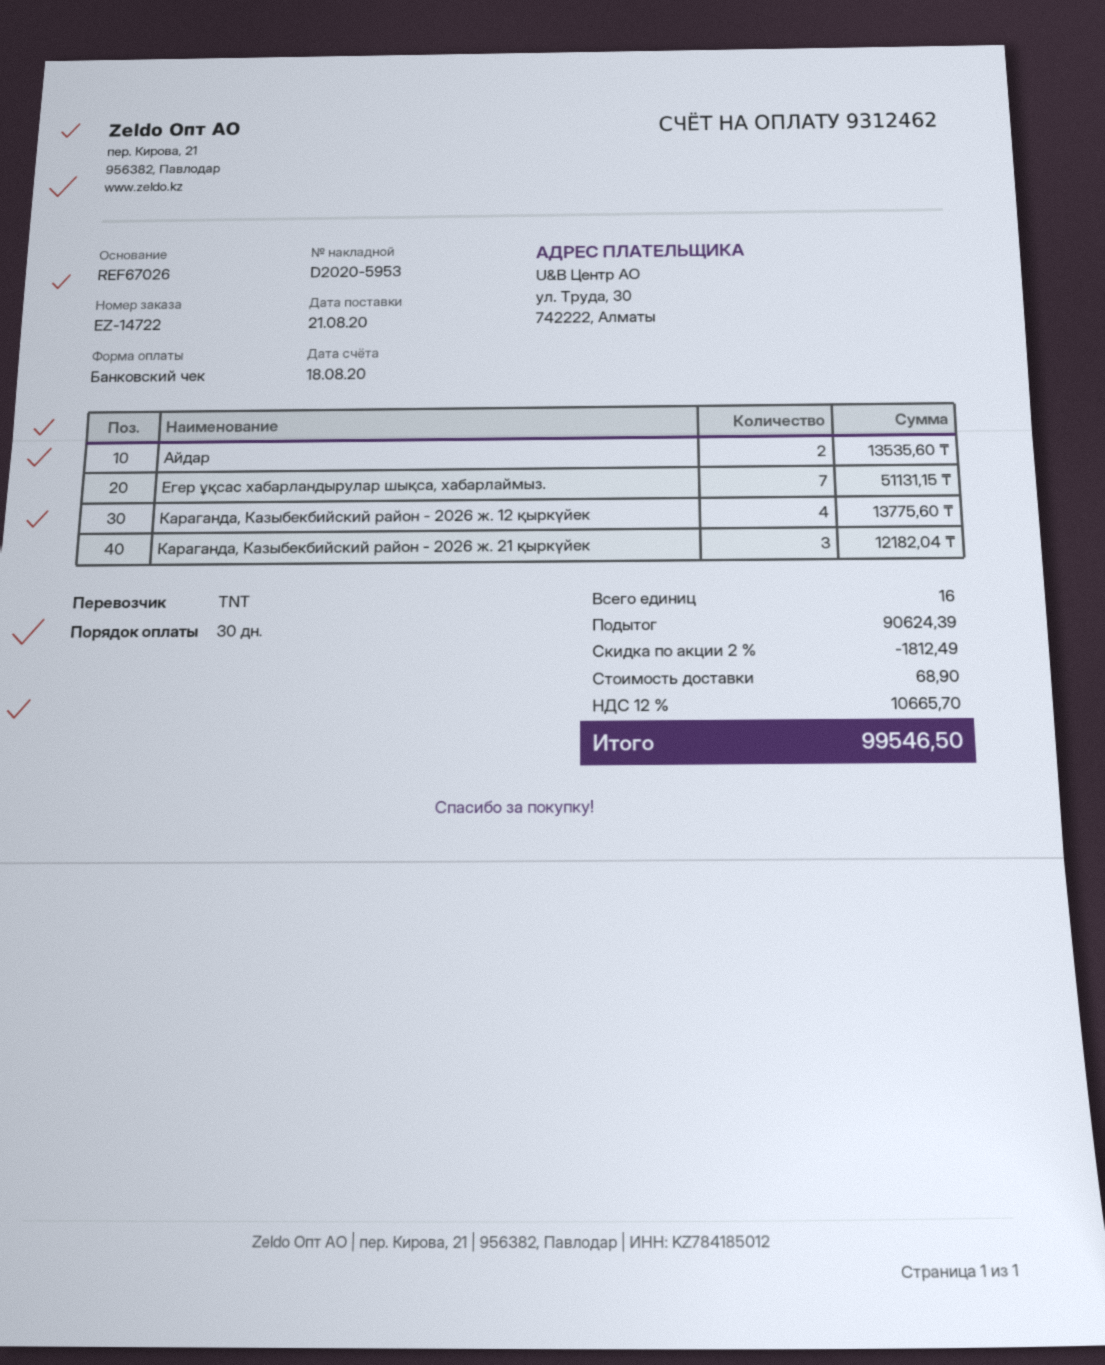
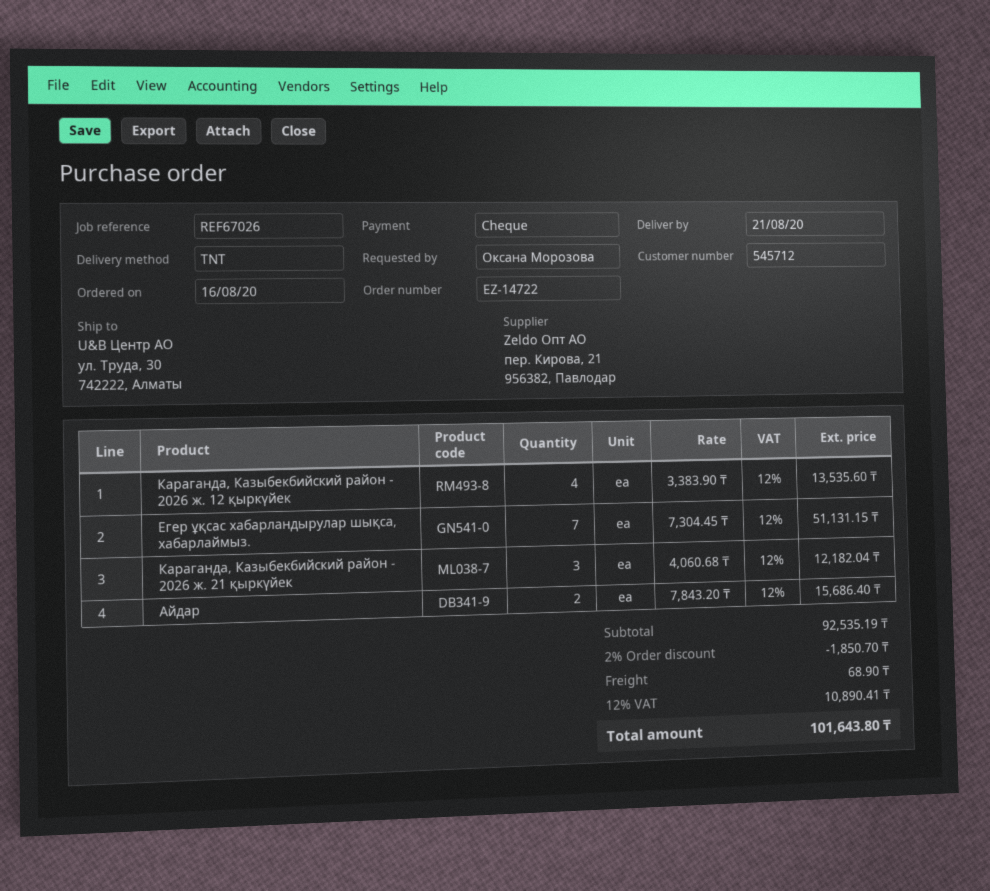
Айдар: 2 for 13535.60 -> 2 for 15686.40
Караганда, Казыбекбийский район - 2026 ж. 12 қыркүйек: 4 for 13775.60 -> 4 for 13535.60
subtotal: 90624.39 -> 92535.19
discount: 2% = 1812.49 -> 2% = 1850.70
tax: 12% = 10665.70 -> 12% = 10890.41
total: 99546.50 -> 101643.80

